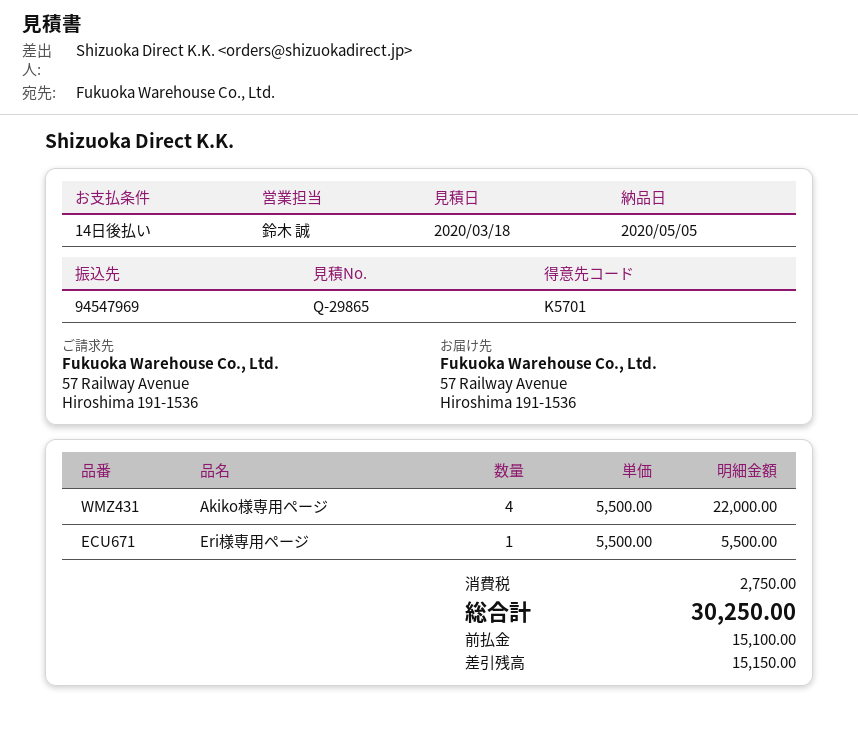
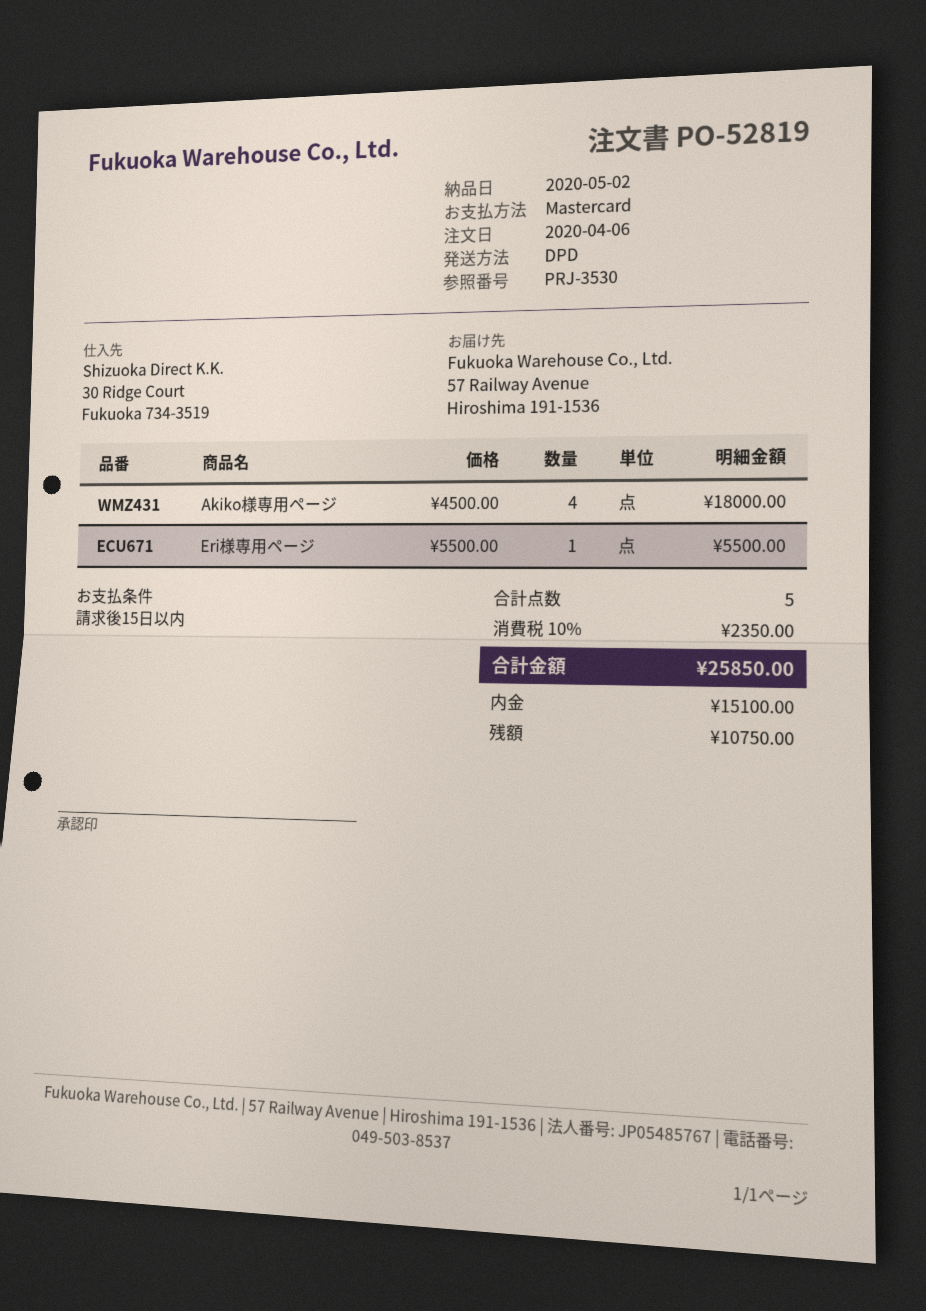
delivery date: 2020-05-05 -> 2020-05-02
payment terms: 14 days -> 15 days
Akiko様専用ページ: 4 x 5500.00 = 22000.00 -> 4 x 4500.00 = 18000.00
tax: 2750.00 -> 2350.00
total: 30250.00 -> 25850.00
balance: 15150.00 -> 10750.00

